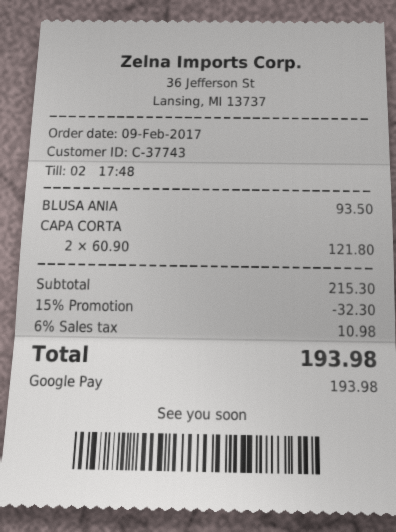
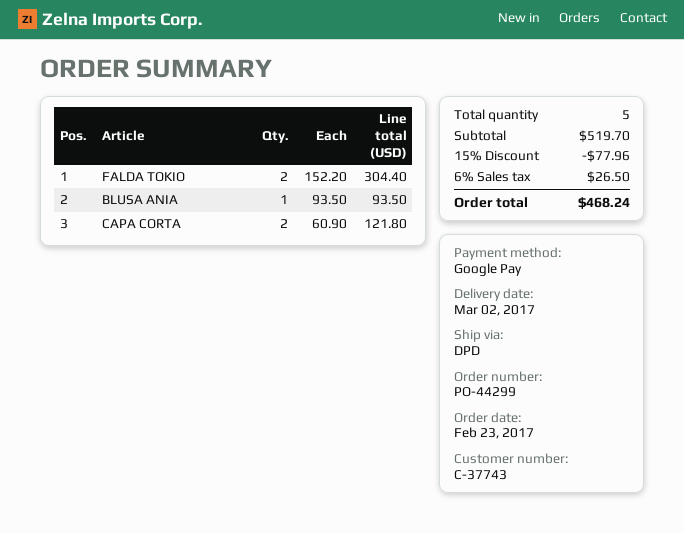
order date: 2017-02-09 -> 2017-02-23
FALDA TOKIO: none -> 2 x 152.20 = 304.40
subtotal: 215.30 -> 519.70
discount: 15% = 32.30 -> 15% = 77.96
tax: 6% = 10.98 -> 6% = 26.50
total: 193.98 -> 468.24

